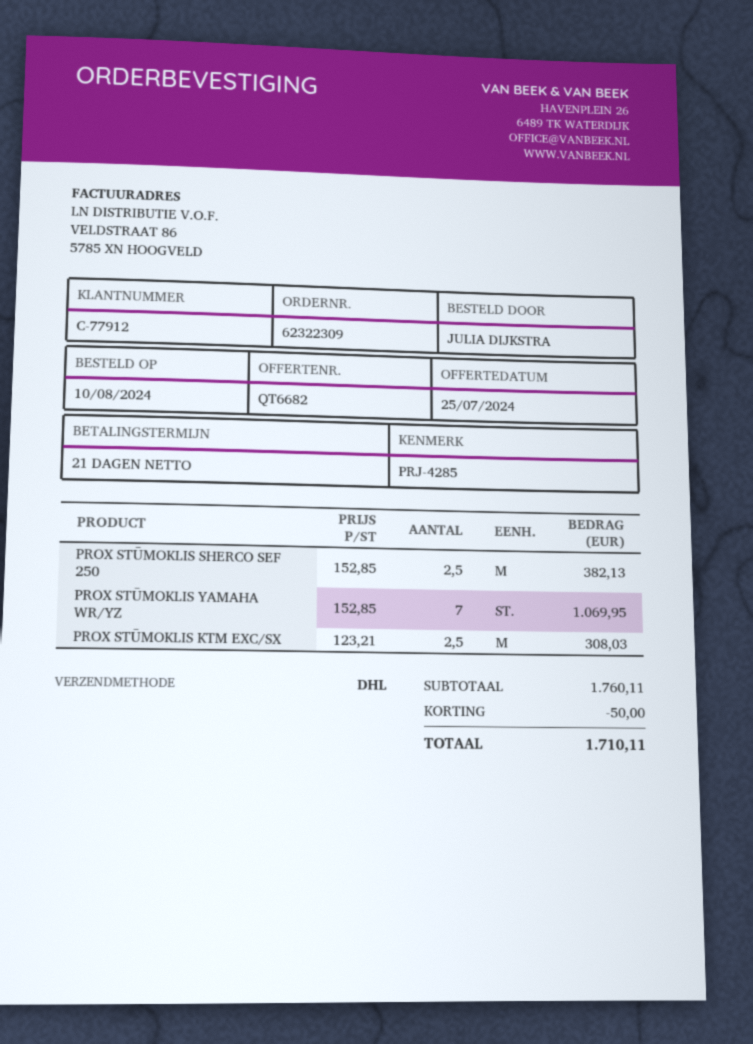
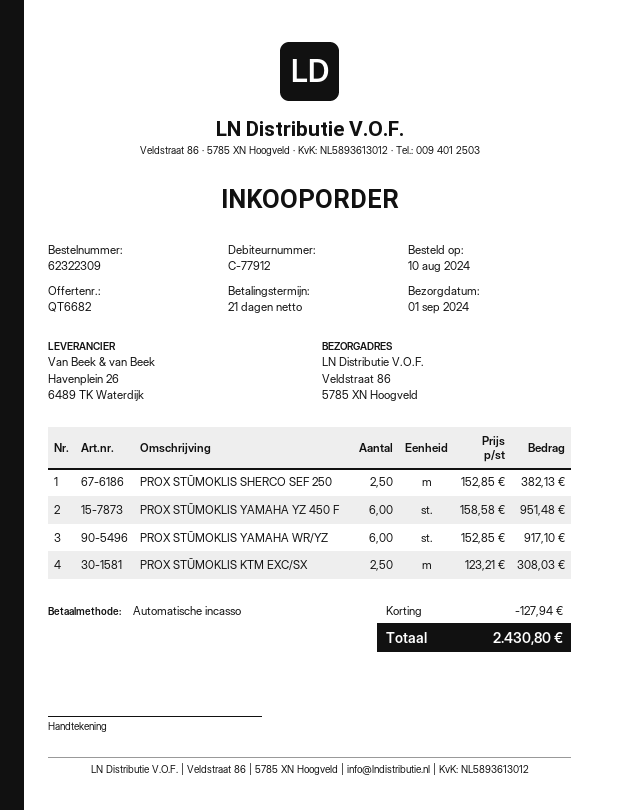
PROX STŪMOKLIS YAMAHA WR/YZ: 7 x 152.85 = 1069.95 -> 6 x 152.85 = 917.10
PROX STŪMOKLIS YAMAHA YZ 450 F: none -> 6 x 158.58 = 951.48
discount: 50.00 -> 127.94
total: 1710.11 -> 2430.80

